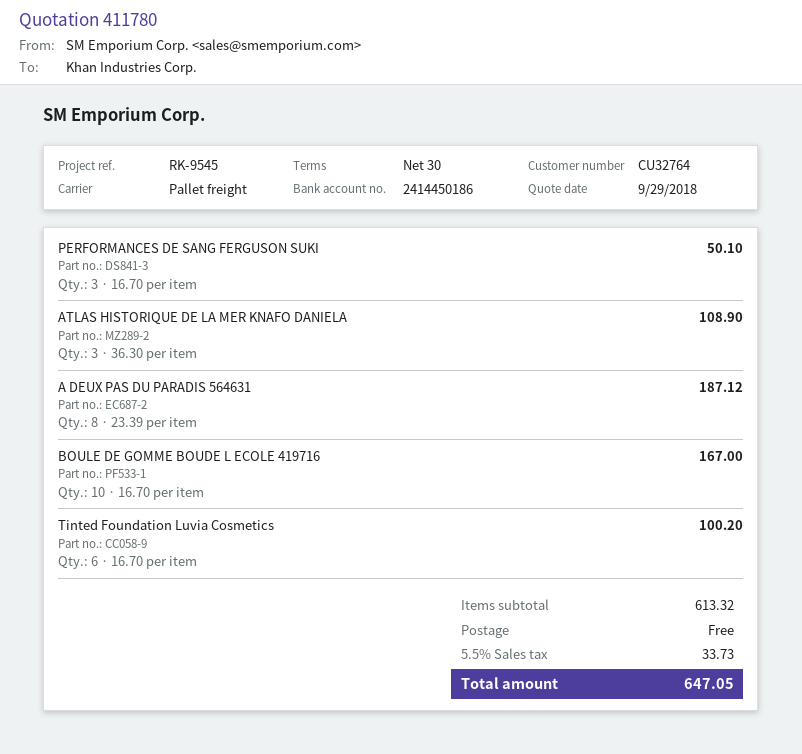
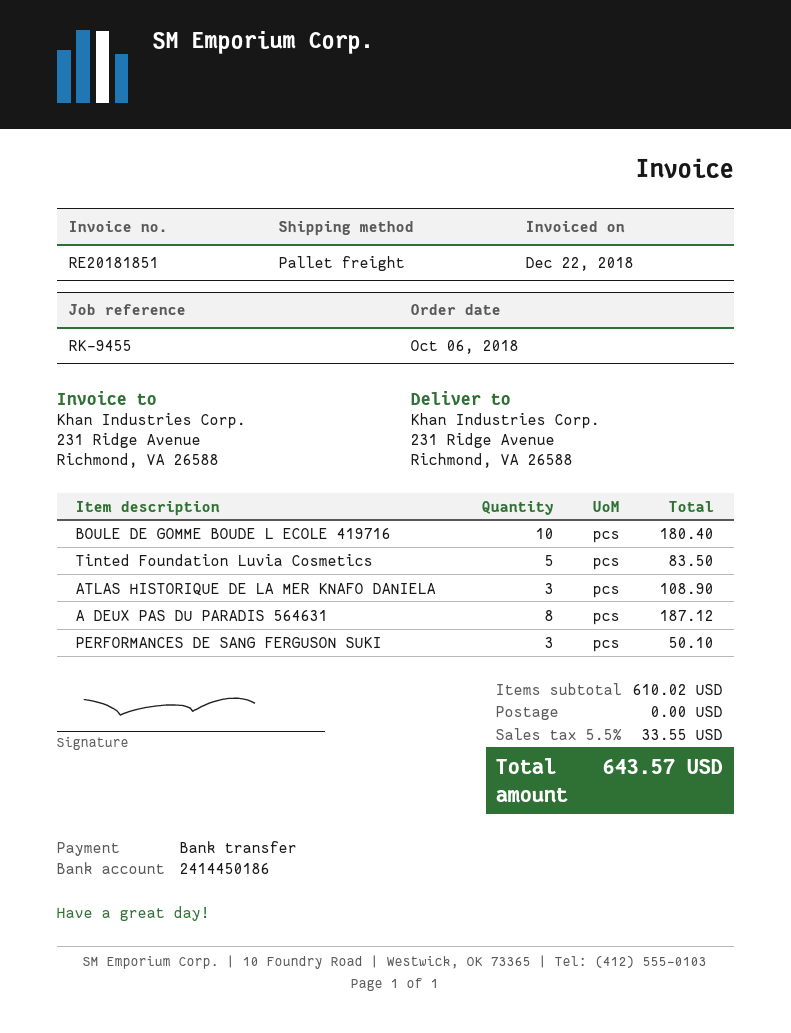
reference: RK-9545 -> RK-9455
BOULE DE GOMME BOUDE L ECOLE 419716: 10 for 167.00 -> 10 for 180.40
Tinted Foundation Luvia Cosmetics: 6 for 100.20 -> 5 for 83.50
subtotal: 613.32 -> 610.02
tax: 5.5% = 33.73 -> 5.5% = 33.55
total: 647.05 -> 643.57

